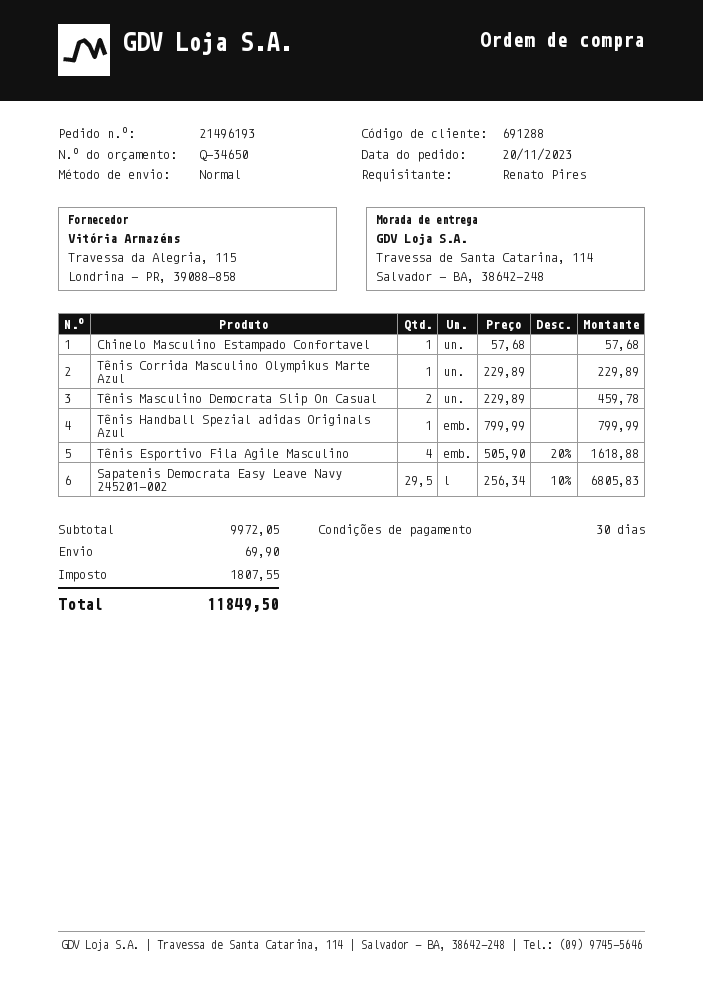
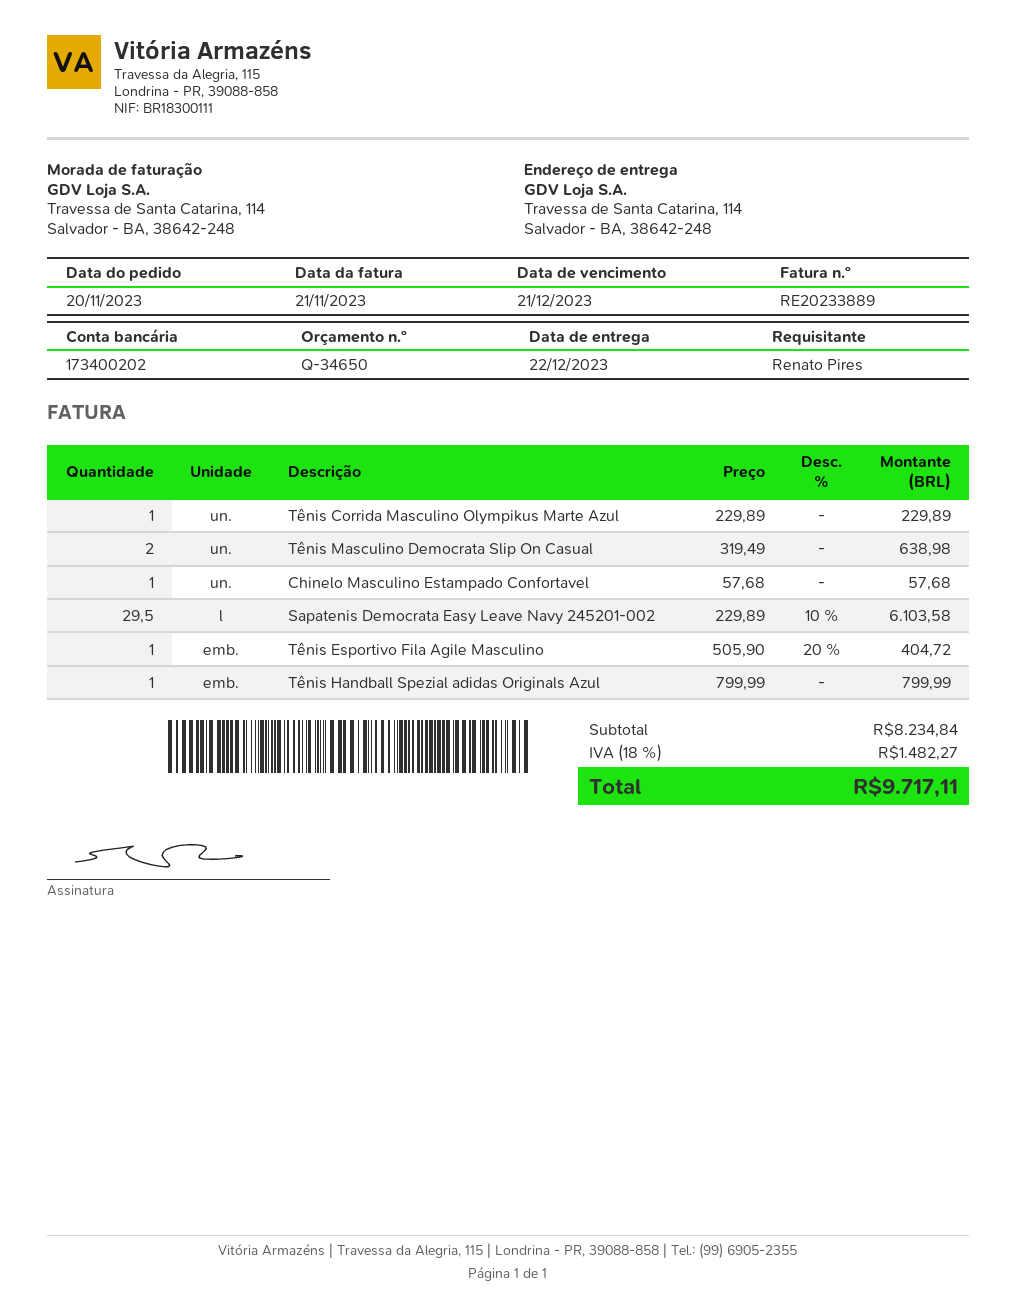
Tênis Masculino Democrata Slip On Casual: 2 x 229.89 = 459.78 -> 2 x 319.49 = 638.98
Tênis Esportivo Fila Agile Masculino: 4 x 505.90 - 20% = 1618.88 -> 1 x 505.90 - 20% = 404.72
Sapatenis Democrata Easy Leave Navy 245201-002: 29.5 x 256.34 - 10% = 6805.83 -> 29.5 x 229.89 - 10% = 6103.58
subtotal: 9972.05 -> 8234.84
shipping: 69.90 -> none
tax: 1807.55 -> 1482.27
total: 11849.50 -> 9717.11

